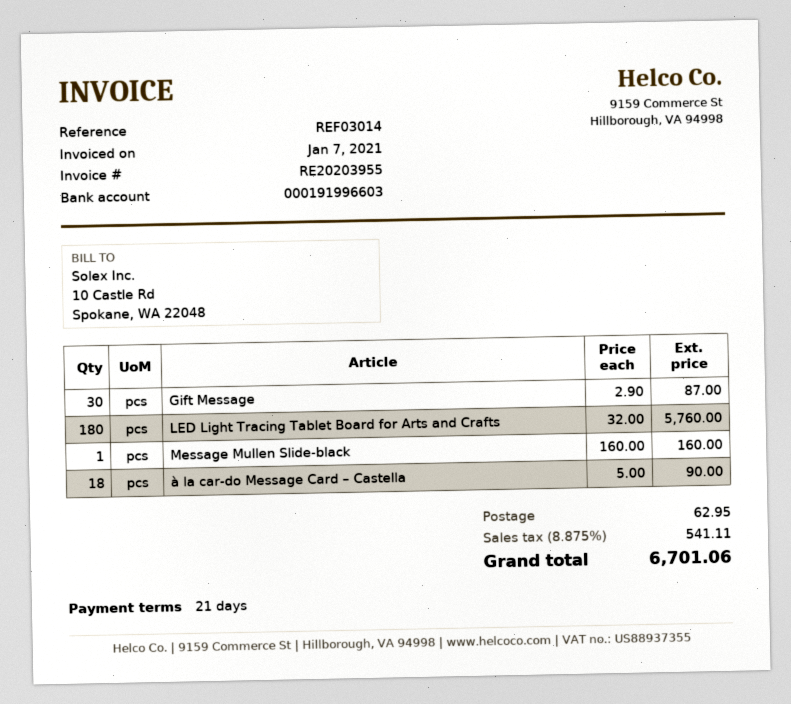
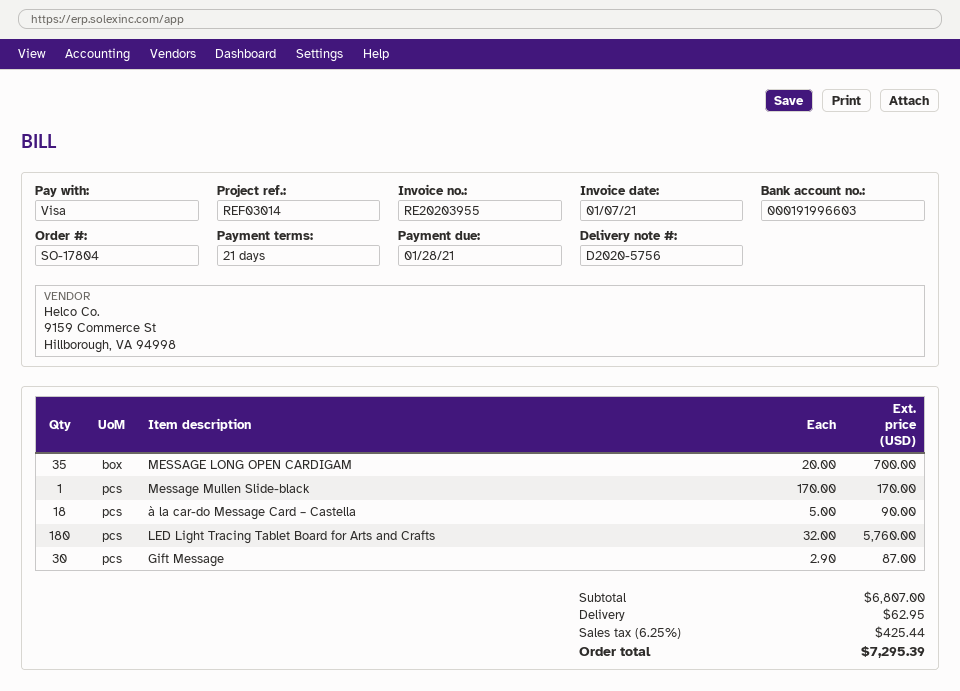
Message Mullen Slide-black: 1 x 160.00 = 160.00 -> 1 x 170.00 = 170.00
MESSAGE LONG OPEN CARDIGAM: none -> 35 x 20.00 = 700.00
tax: 8.875% = 541.11 -> 6.25% = 425.44
total: 6701.06 -> 7295.39

